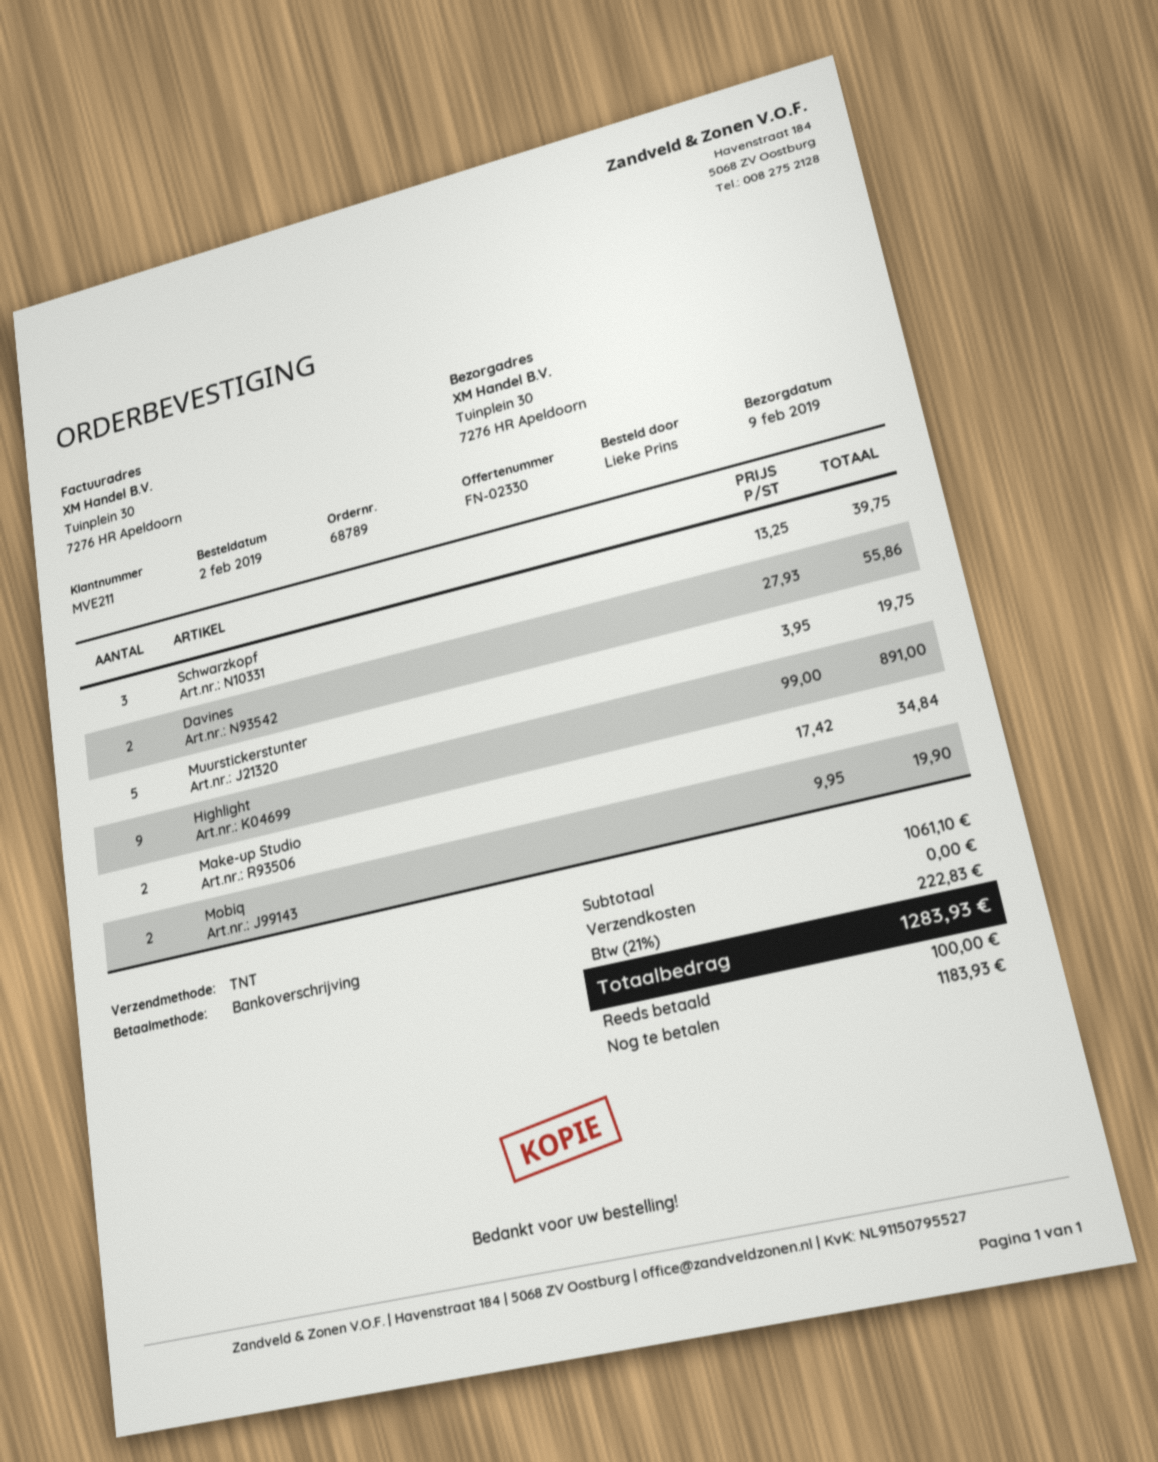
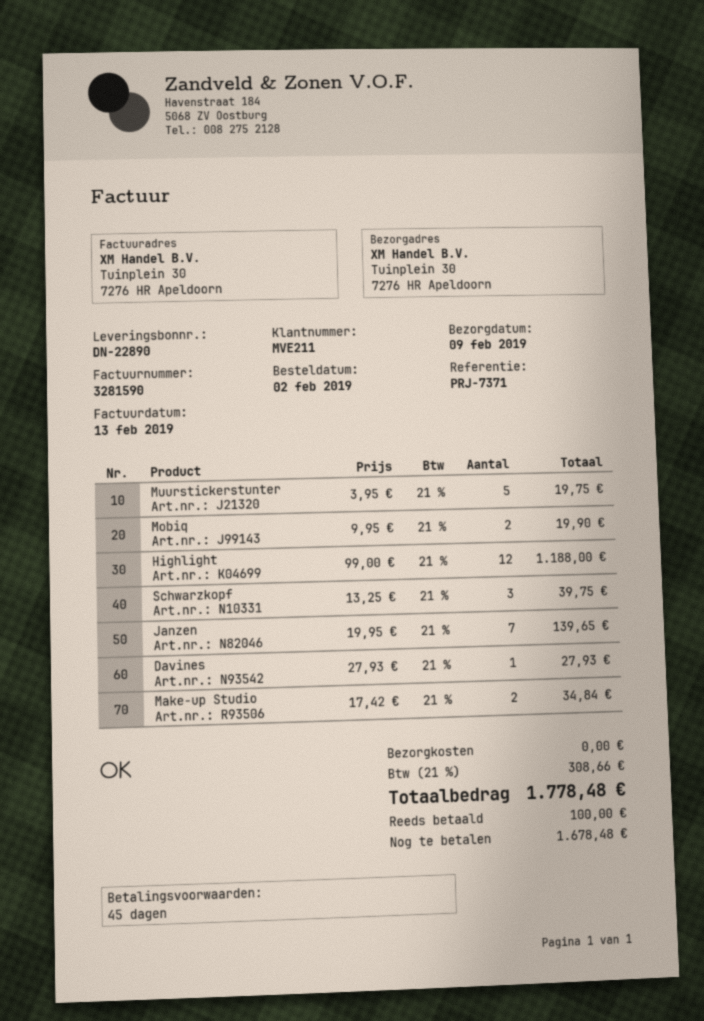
Davines: 2 x 27.93 = 55.86 -> 1 x 27.93 = 27.93
Highlight: 9 x 99.00 = 891.00 -> 12 x 99.00 = 1188.00
Janzen: none -> 7 x 19.95 = 139.65
tax: 21% = 222.83 -> 21% = 308.66
total: 1283.93 -> 1778.48
balance: 1183.93 -> 1678.48

